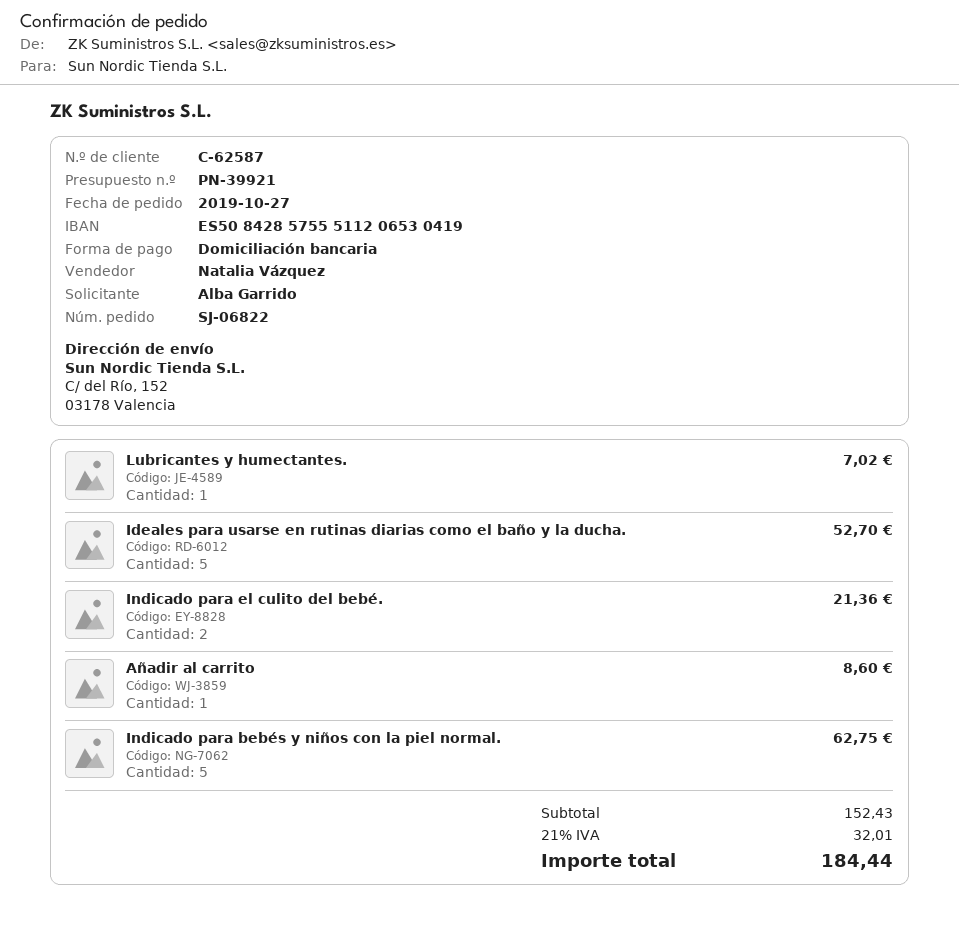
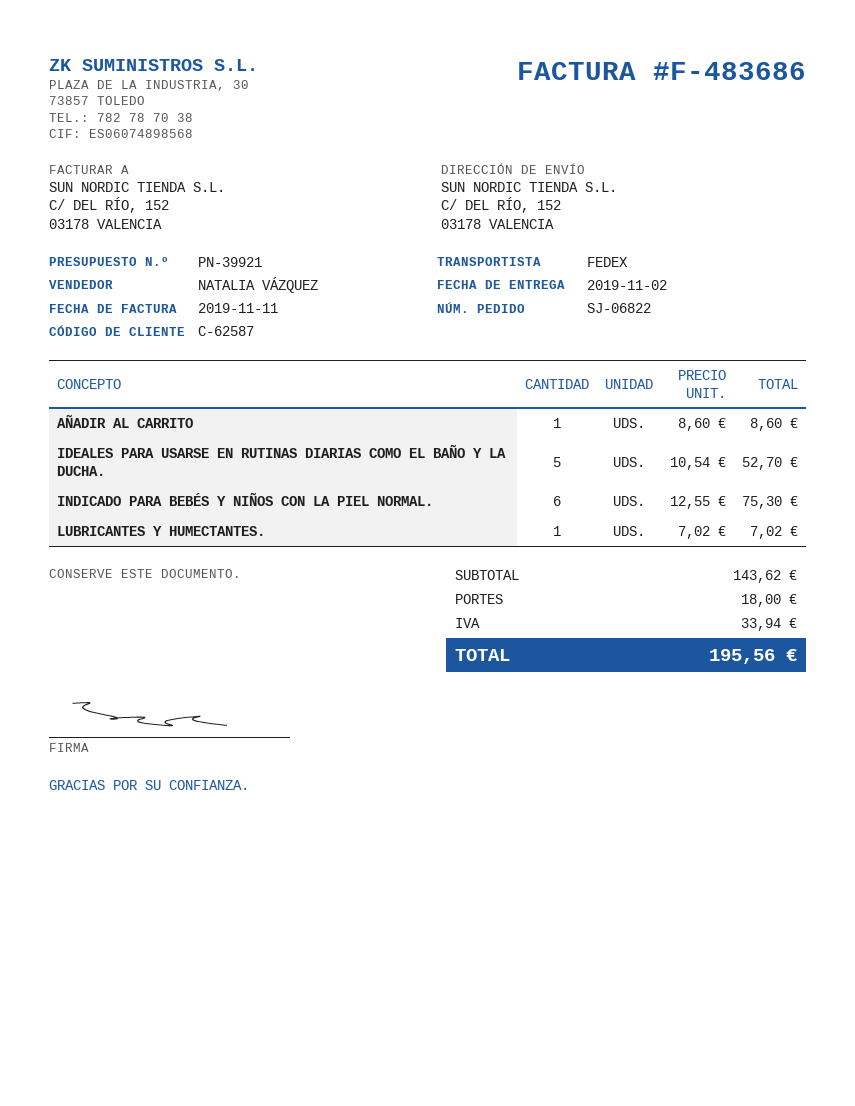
Indicado para el culito del bebé.: 2 for 21.36 -> none
Indicado para bebés y niños con la piel normal.: 5 for 62.75 -> 6 for 75.30
subtotal: 152.43 -> 143.62
shipping: none -> 18.00
tax: 32.01 -> 33.94
total: 184.44 -> 195.56

